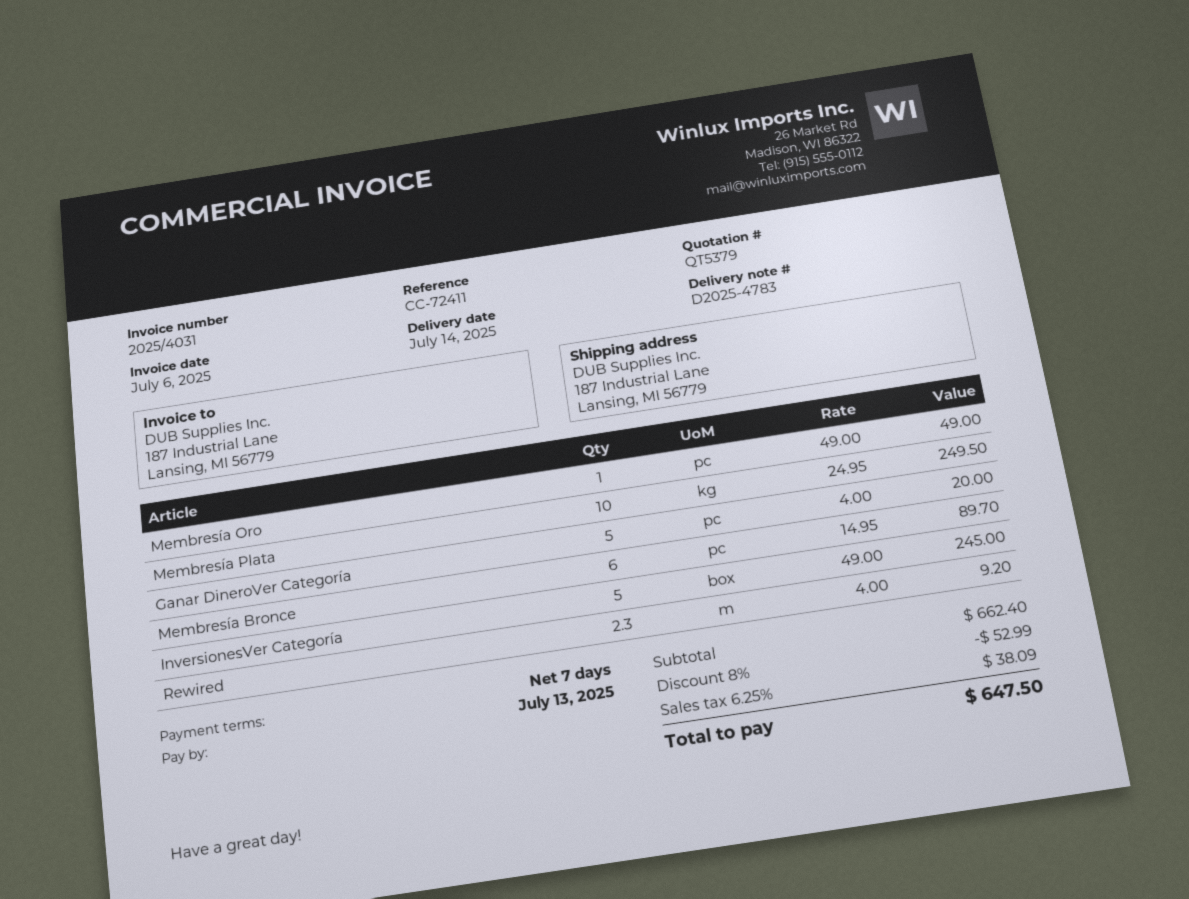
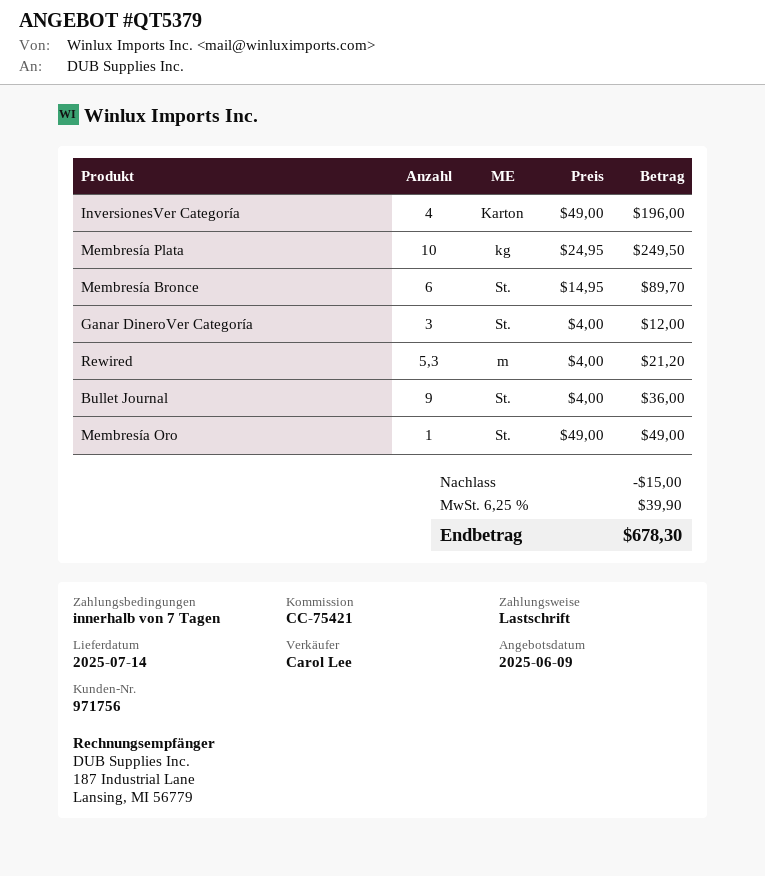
reference: CC-72411 -> CC-75421
Ganar DineroVer Categoría: 5 x 4.00 = 20.00 -> 3 x 4.00 = 12.00
InversionesVer Categoría: 5 x 49.00 = 245.00 -> 4 x 49.00 = 196.00
Rewired: 2.3 x 4.00 = 9.20 -> 5.3 x 4.00 = 21.20
Bullet Journal: none -> 9 x 4.00 = 36.00
discount: 52.99 -> 15.00
tax: 6.25% = 38.09 -> 6.25% = 39.90
total: 647.50 -> 678.30

